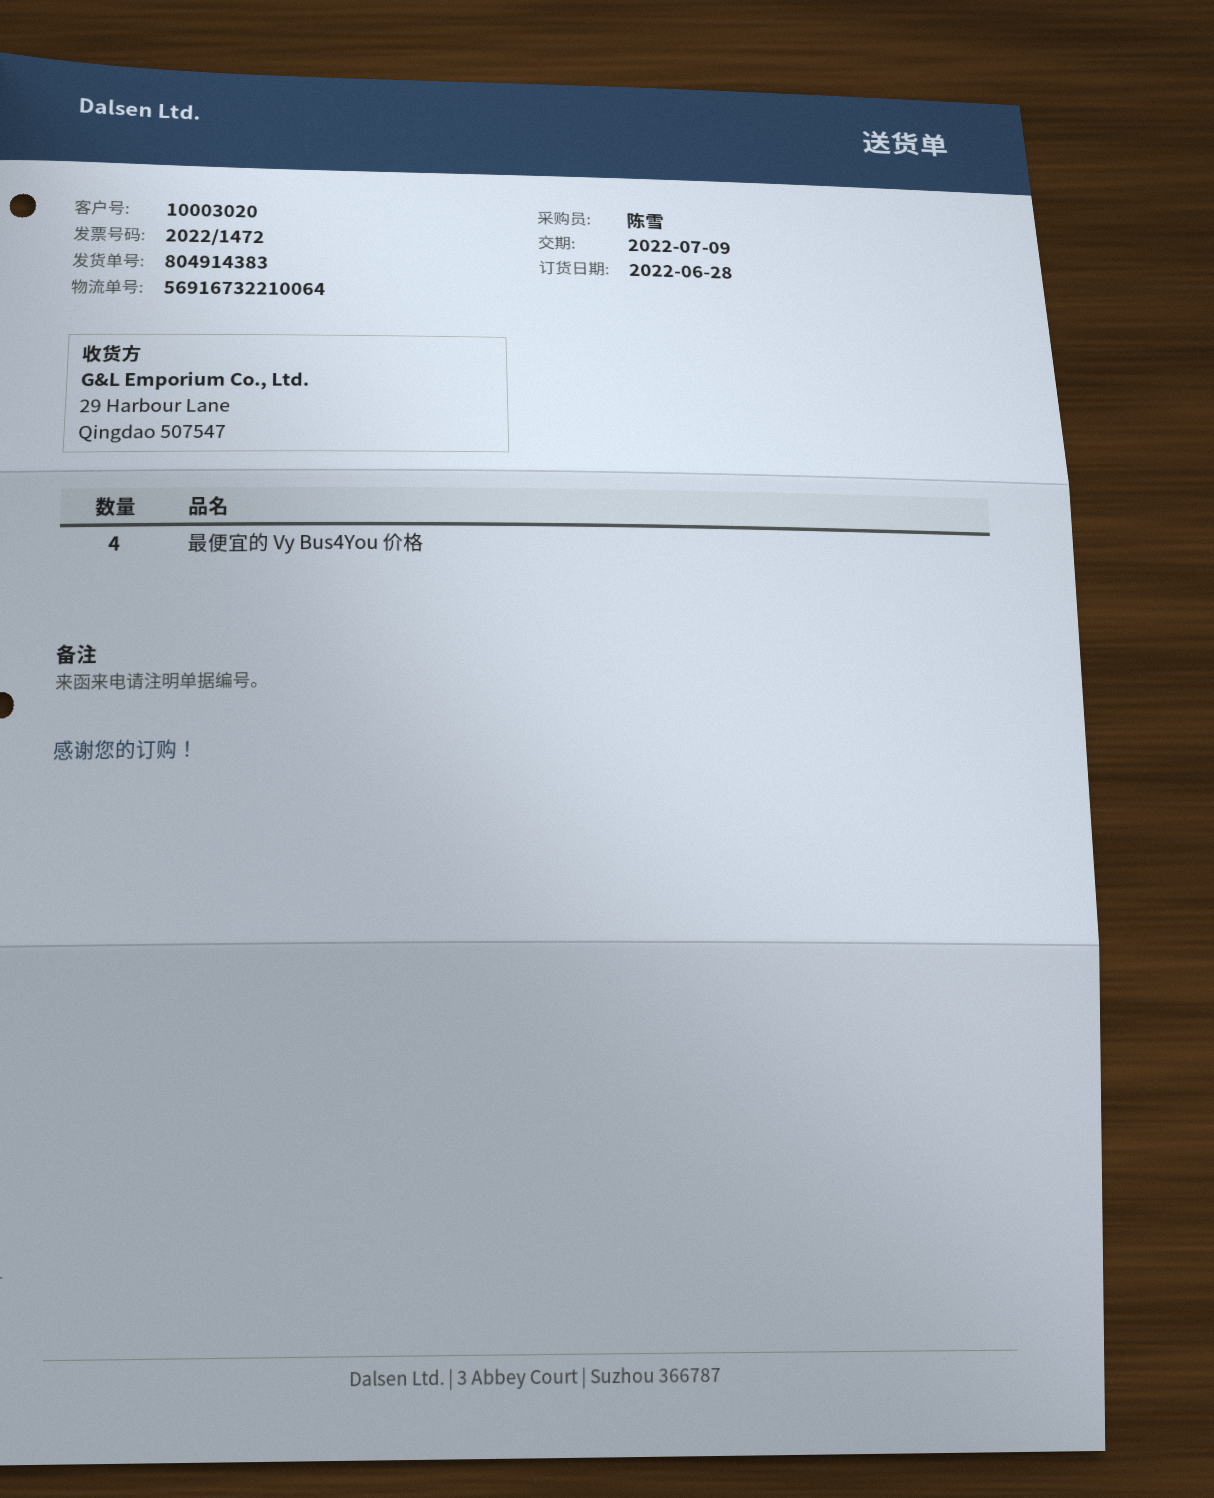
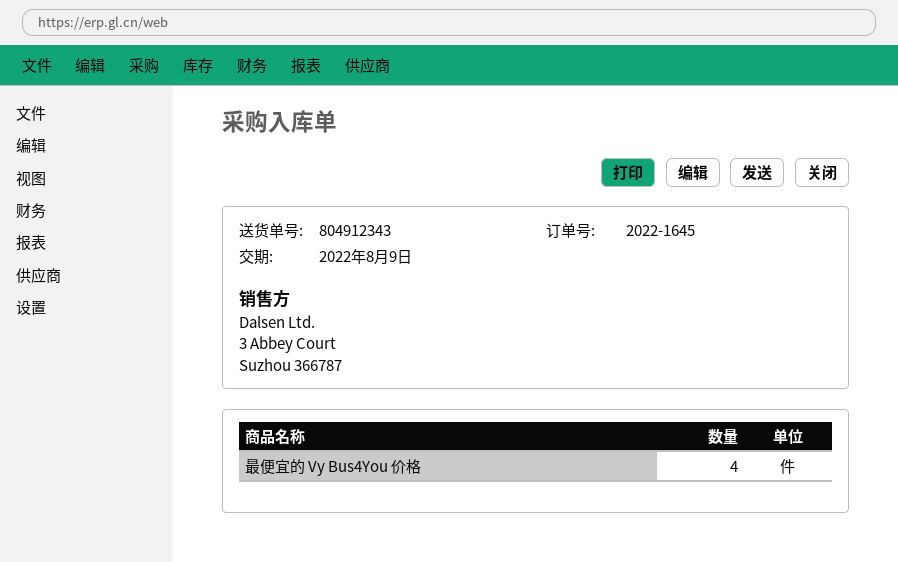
delivery note number: 804914383 -> 804912343
delivery date: 2022-07-09 -> 2022-08-09

